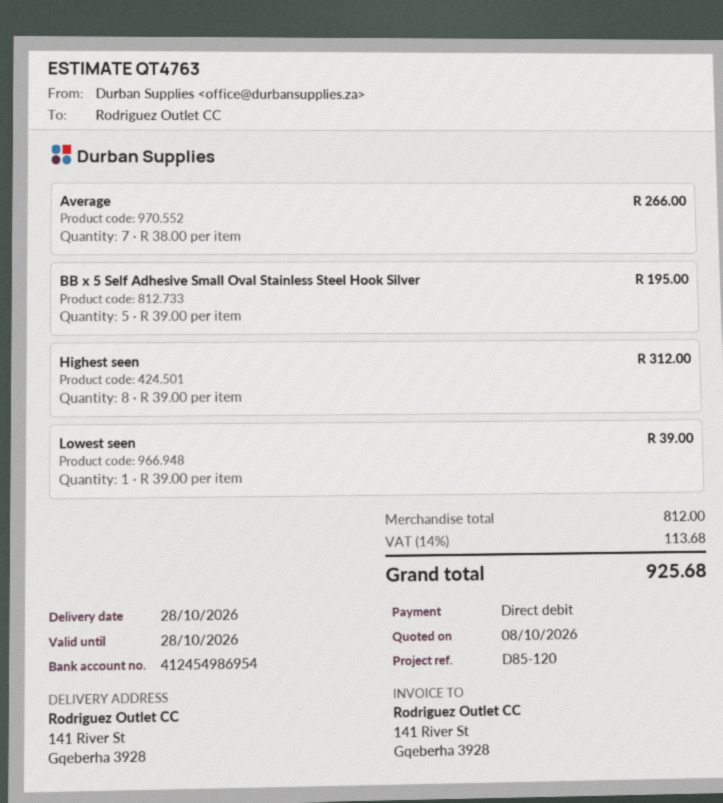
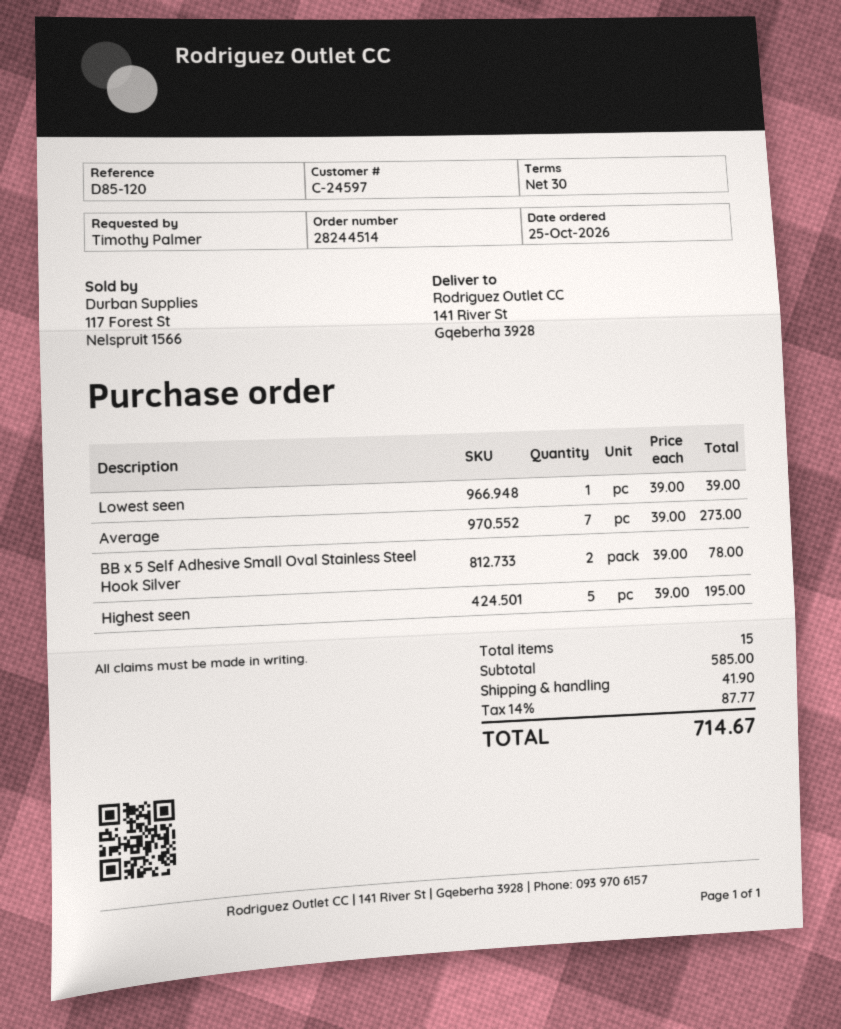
Average: 7 x 38.00 = 266.00 -> 7 x 39.00 = 273.00
BB x 5 Self Adhesive Small Oval Stainless Steel Hook Silver: 5 x 39.00 = 195.00 -> 2 x 39.00 = 78.00
Highest seen: 8 x 39.00 = 312.00 -> 5 x 39.00 = 195.00
subtotal: 812.00 -> 585.00
shipping: none -> 41.90
tax: 14% = 113.68 -> 14% = 87.77
total: 925.68 -> 714.67

